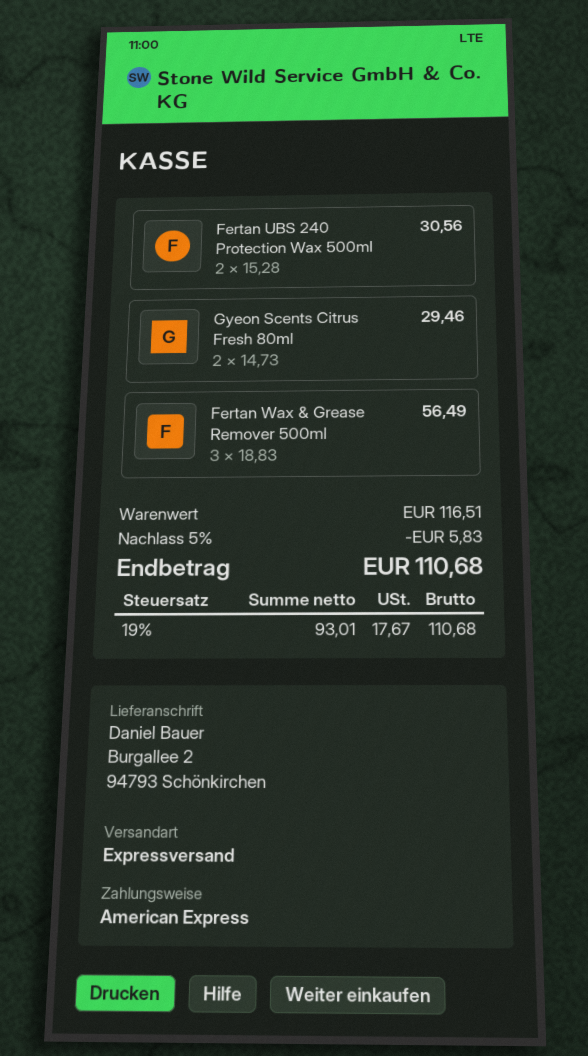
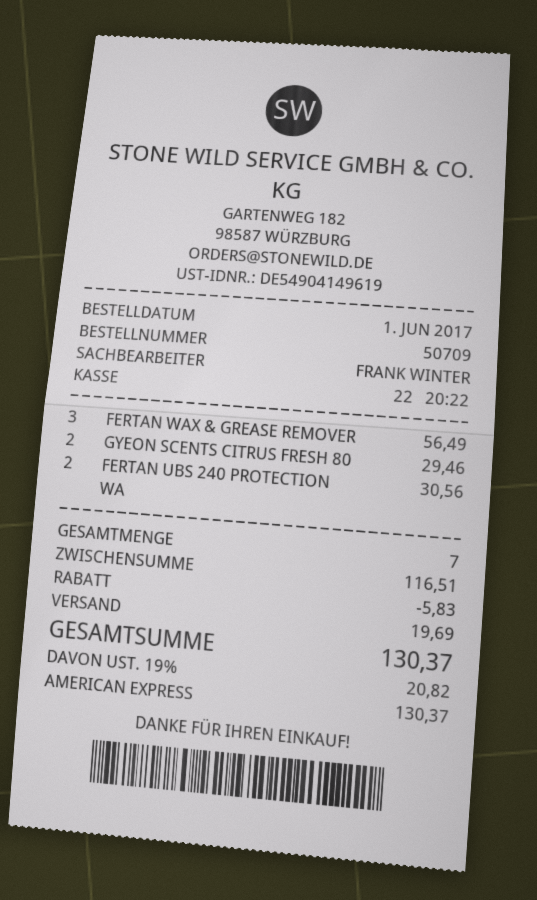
shipping: none -> 19.69
tax: 19% = 17.67 -> 19% = 20.82
total: 110.68 -> 130.37

